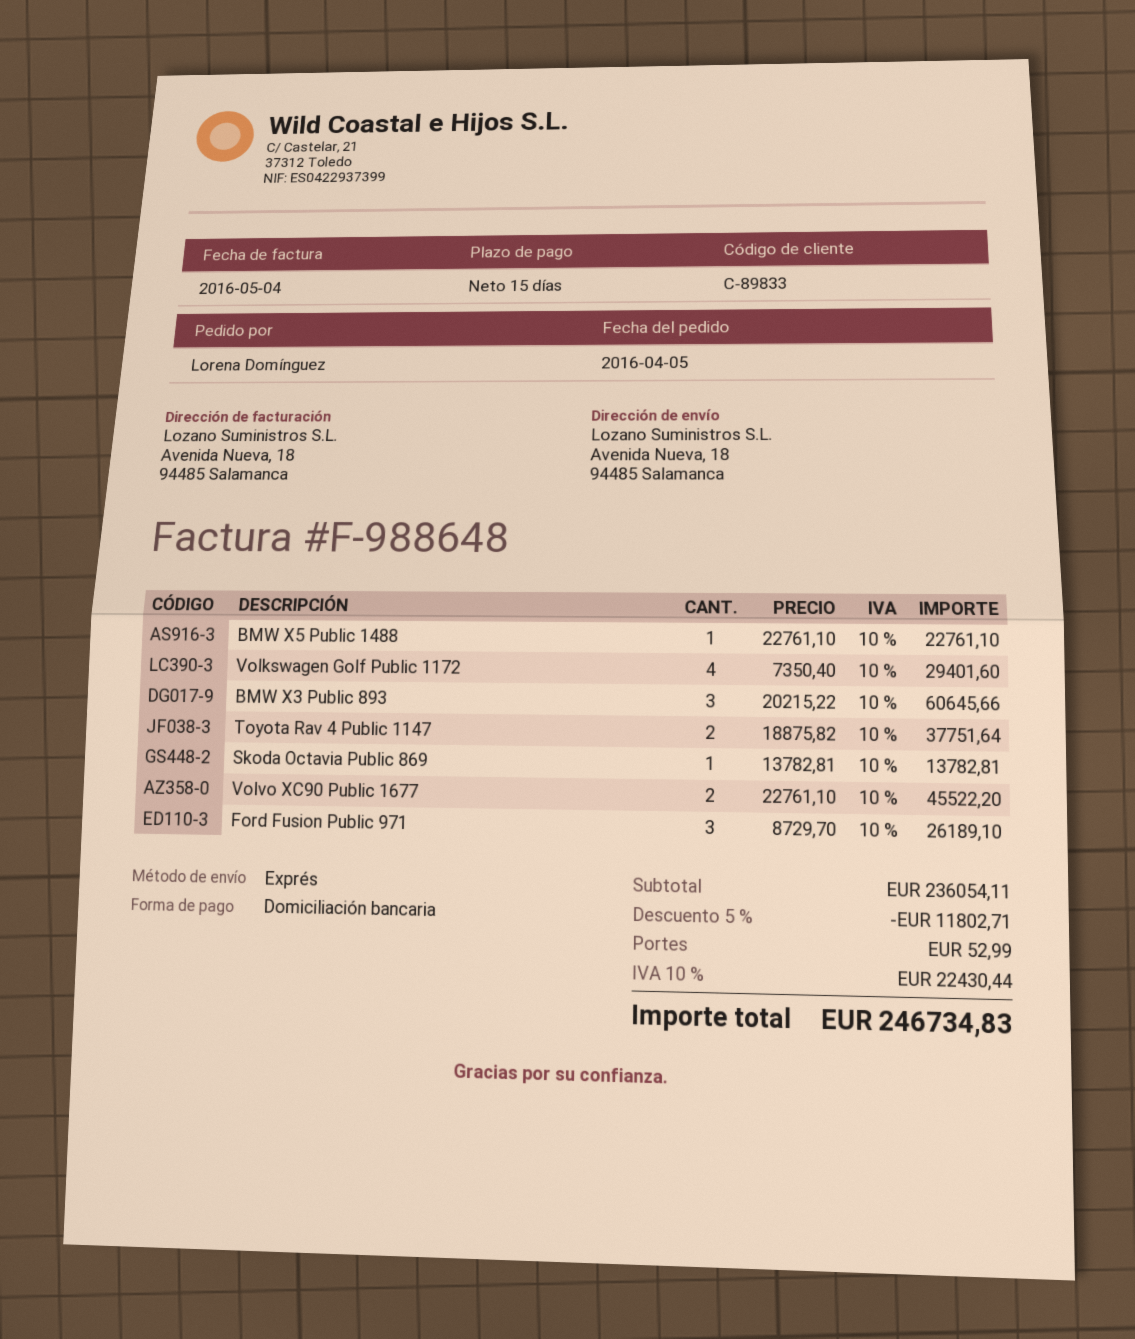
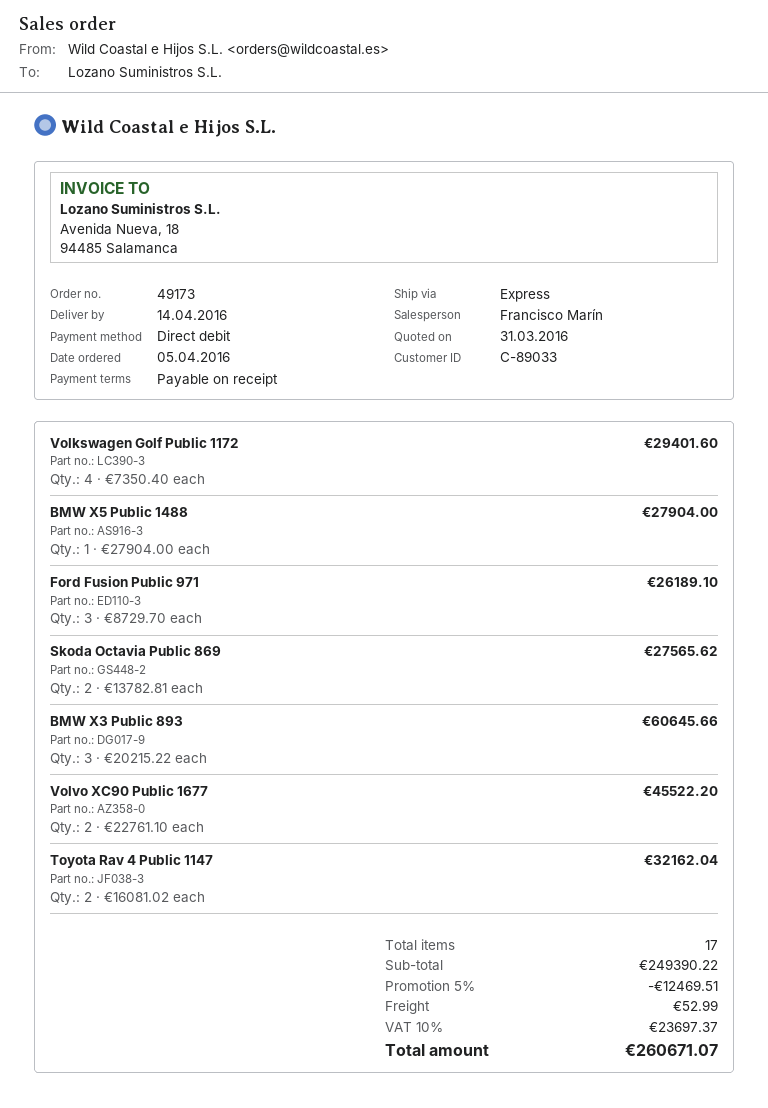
payment terms: 15 days -> on receipt
customer number: C-89833 -> C-89033
BMW X5 Public 1488: 1 x 22761.10 = 22761.10 -> 1 x 27904.00 = 27904.00
Toyota Rav 4 Public 1147: 2 x 18875.82 = 37751.64 -> 2 x 16081.02 = 32162.04
Skoda Octavia Public 869: 1 x 13782.81 = 13782.81 -> 2 x 13782.81 = 27565.62
subtotal: 236054.11 -> 249390.22
discount: 5% = 11802.71 -> 5% = 12469.51
tax: 10% = 22430.44 -> 10% = 23697.37
total: 246734.83 -> 260671.07

